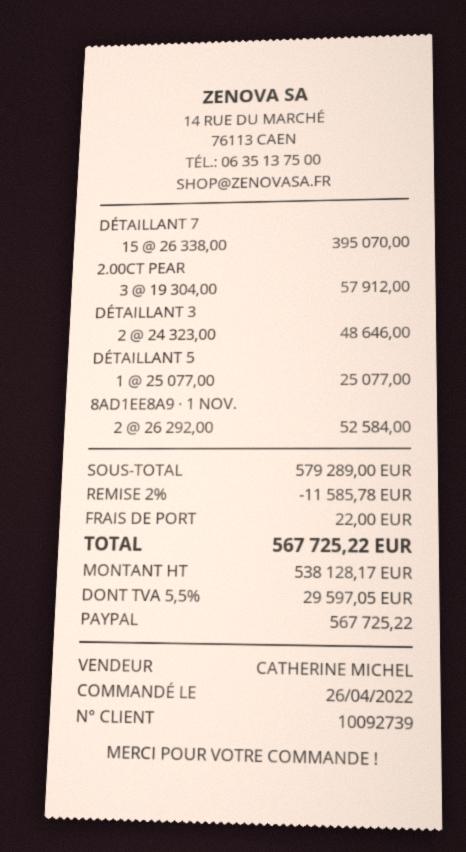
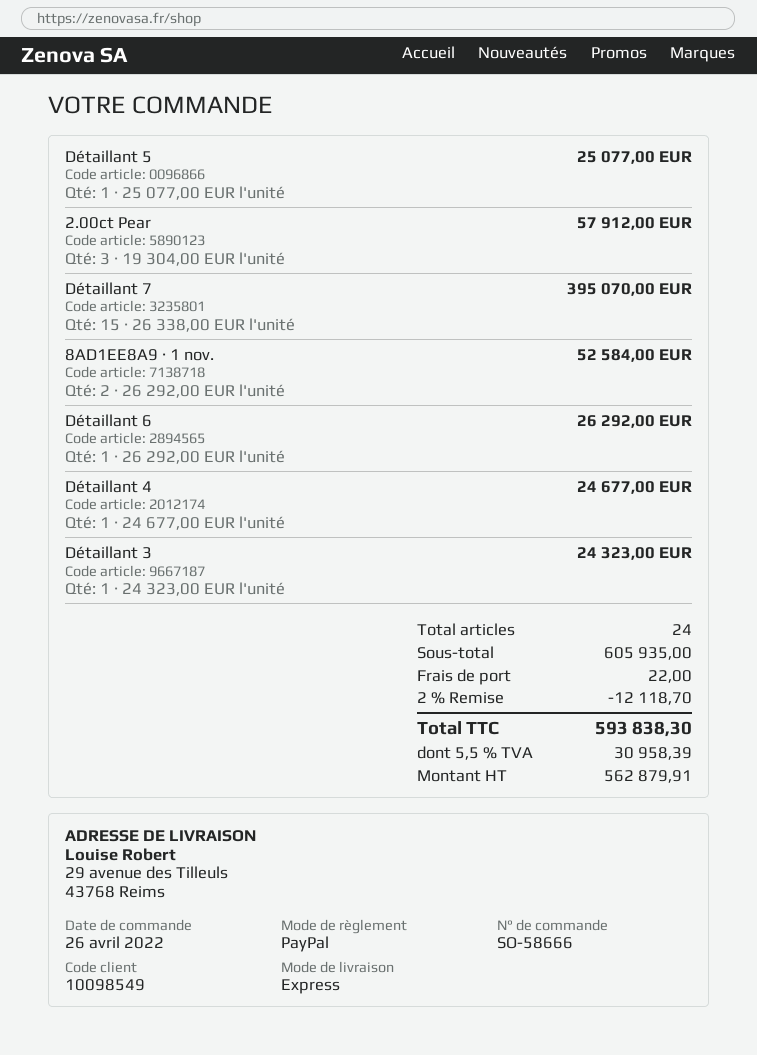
customer number: 10092739 -> 10098549
DÉTAILLANT 3: 2 x 24323.00 = 48646.00 -> 1 x 24323.00 = 24323.00
Détaillant 6: none -> 1 x 26292.00 = 26292.00
Détaillant 4: none -> 1 x 24677.00 = 24677.00
subtotal: 579289.00 -> 605935.00
discount: 2% = 11585.78 -> 2% = 12118.70
net: 538128.17 -> 562879.91
tax: 5.5% = 29597.05 -> 5.5% = 30958.39
total: 567725.22 -> 593838.30

